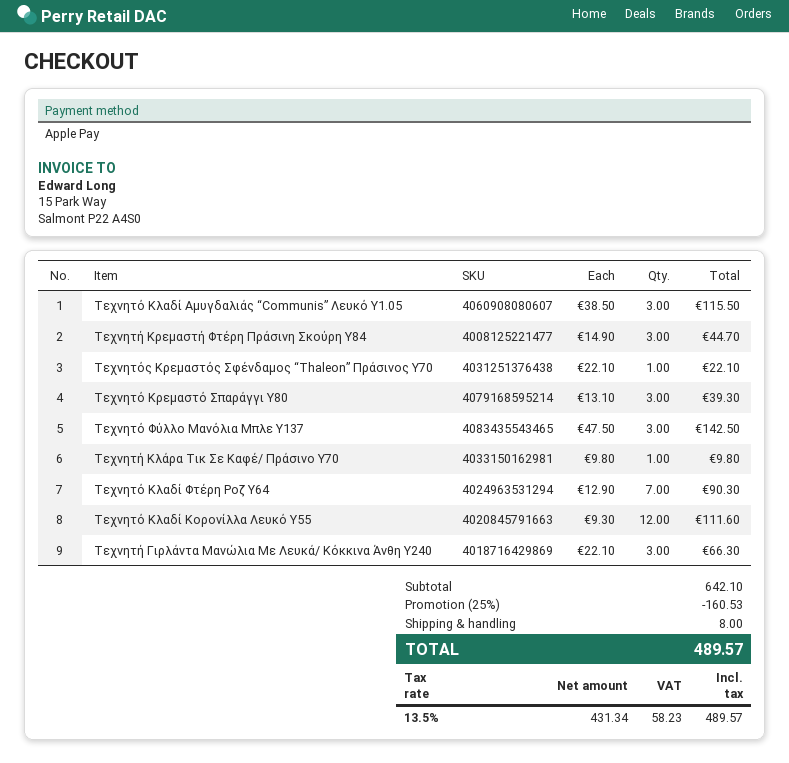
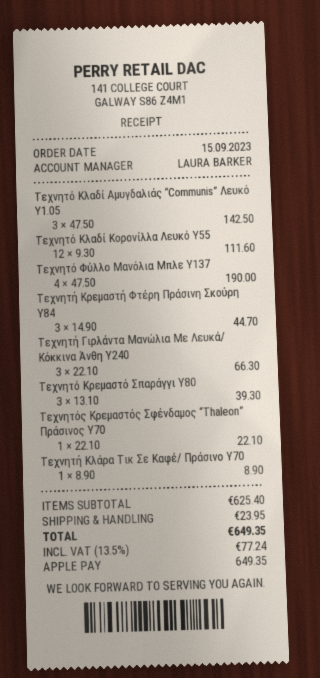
Τεχνητό Κλαδί Αμυγδαλιάς “Communis” Λευκό Υ1.05: 3 x 38.50 = 115.50 -> 3 x 47.50 = 142.50
Τεχνητό Φύλλο Μανόλια Μπλε Υ137: 3 x 47.50 = 142.50 -> 4 x 47.50 = 190.00
Τεχνητή Κλάρα Τικ Σε Καφέ/ Πράσινο Y70: 1 x 9.80 = 9.80 -> 1 x 8.90 = 8.90
Τεχνητό Κλαδί Φτέρη Ροζ Υ64: 7 x 12.90 = 90.30 -> none
subtotal: 642.10 -> 625.40
discount: 25% = 160.53 -> none
shipping: 8.00 -> 23.95
tax: 13.5% = 58.23 -> 13.5% = 77.24
total: 489.57 -> 649.35

